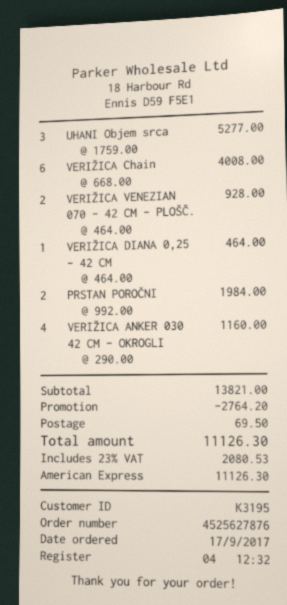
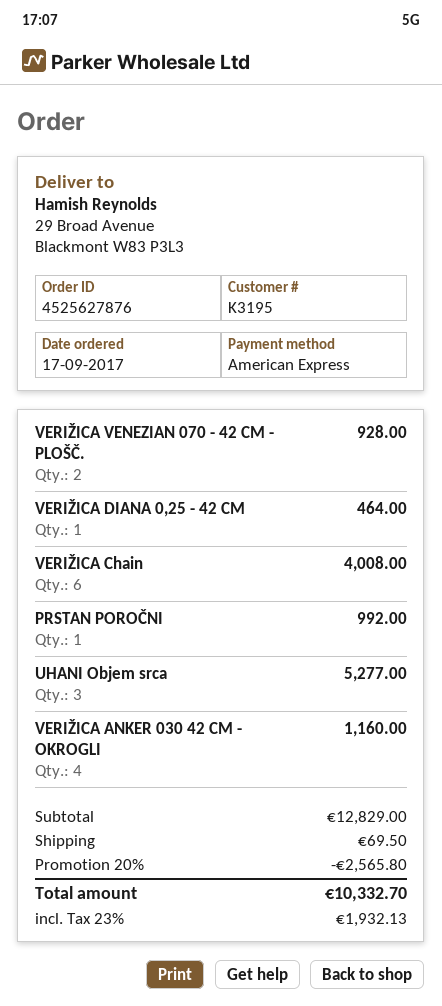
PRSTAN POROČNI: 2 for 1984.00 -> 1 for 992.00
subtotal: 13821.00 -> 12829.00
discount: 2764.20 -> 2565.80
tax: 23% = 2080.53 -> 23% = 1932.13
total: 11126.30 -> 10332.70

